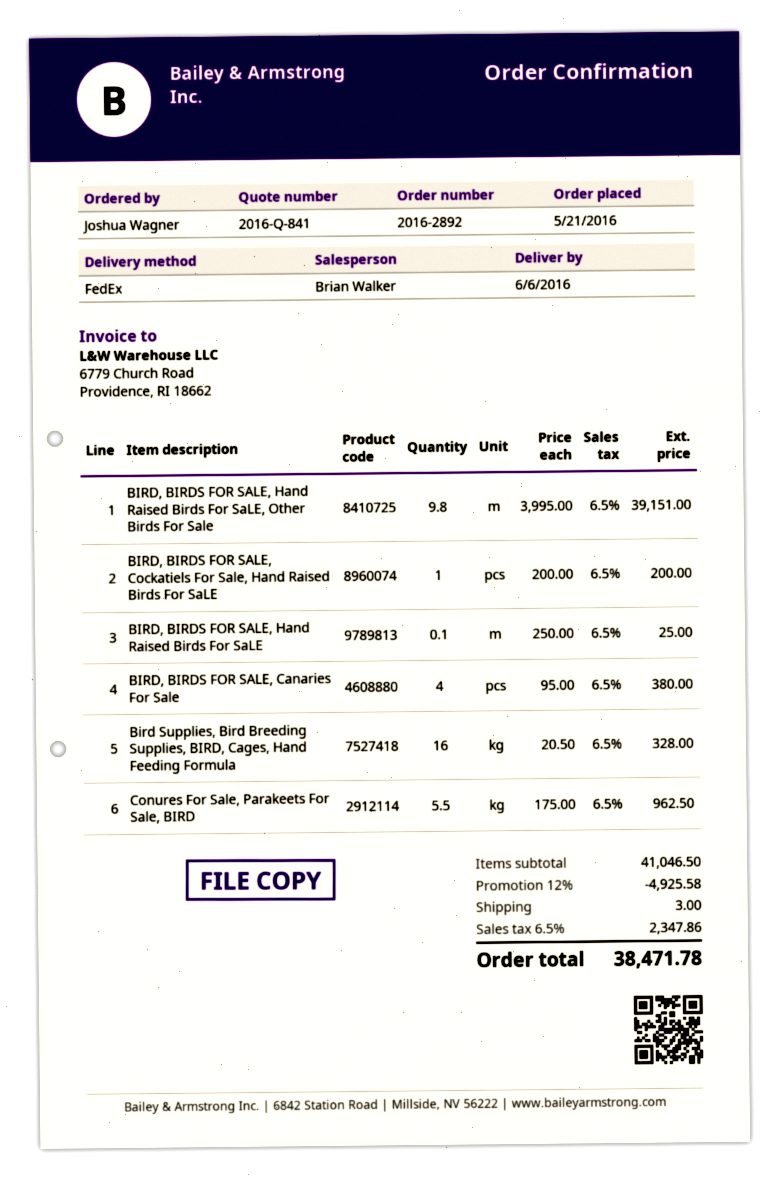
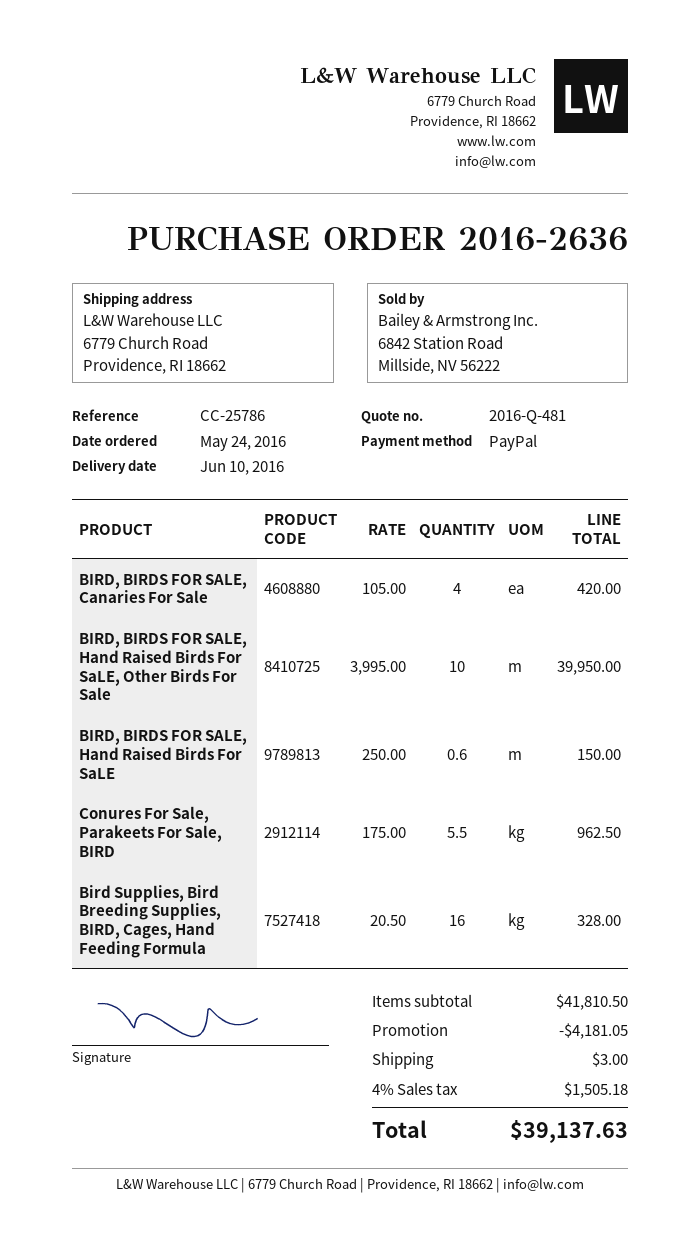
quote number: 2016-Q-841 -> 2016-Q-481
order number: 2016-2892 -> 2016-2636
order date: 2016-05-21 -> 2016-05-24
delivery date: 2016-06-06 -> 2016-06-10
BIRD, BIRDS FOR SALE, Hand Raised Birds For SaLE, Other Birds For Sale: 9.8 x 3995.00 = 39151.00 -> 10 x 3995.00 = 39950.00
BIRD, BIRDS FOR SALE, Cockatiels For Sale, Hand Raised Birds For SaLE: 1 x 200.00 = 200.00 -> none
BIRD, BIRDS FOR SALE, Hand Raised Birds For SaLE: 0.1 x 250.00 = 25.00 -> 0.6 x 250.00 = 150.00
BIRD, BIRDS FOR SALE, Canaries For Sale: 4 x 95.00 = 380.00 -> 4 x 105.00 = 420.00
subtotal: 41046.50 -> 41810.50
discount: 4925.58 -> 4181.05
tax: 6.5% = 2347.86 -> 4% = 1505.18
total: 38471.78 -> 39137.63

